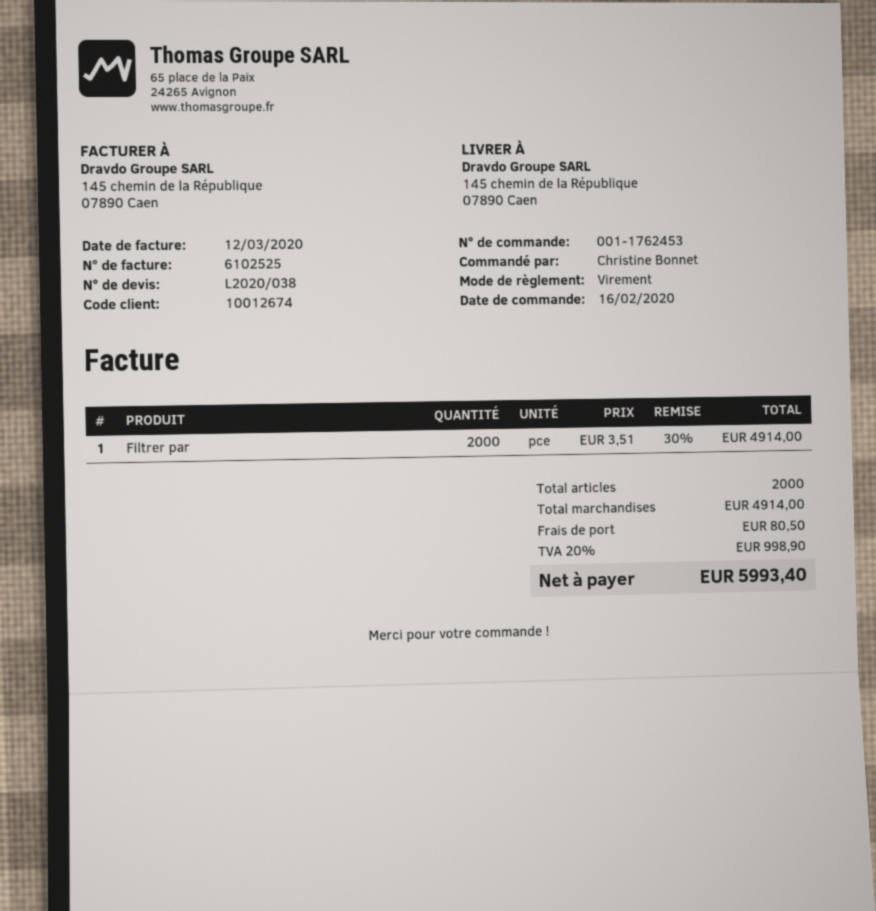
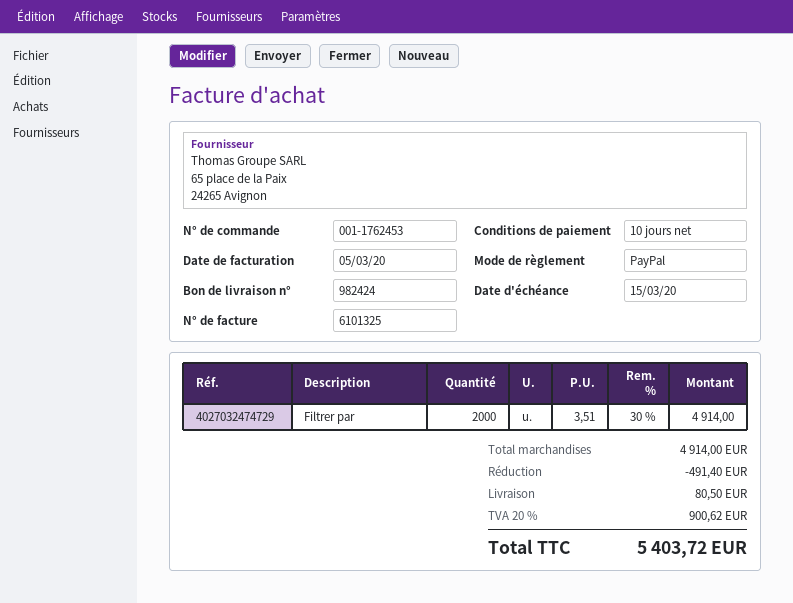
invoice number: 6102525 -> 6101325
invoice date: 2020-03-12 -> 2020-03-05
payment method: bank transfer -> PayPal
discount: none -> 491.40
tax: 20% = 998.90 -> 20% = 900.62
total: 5993.40 -> 5403.72

